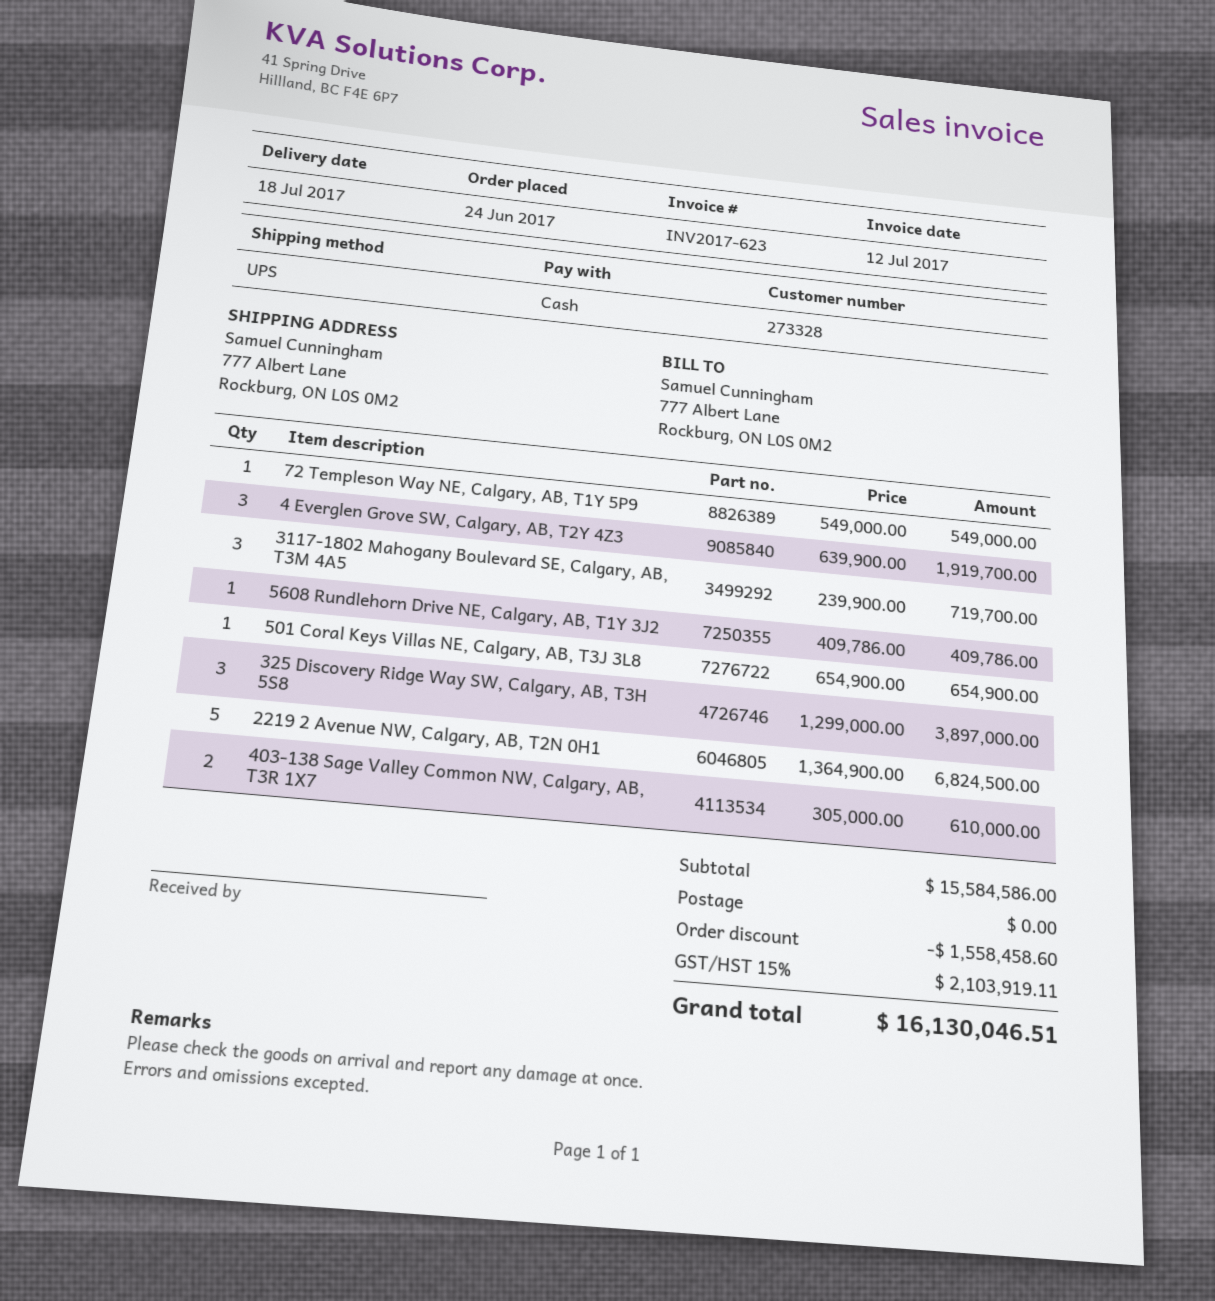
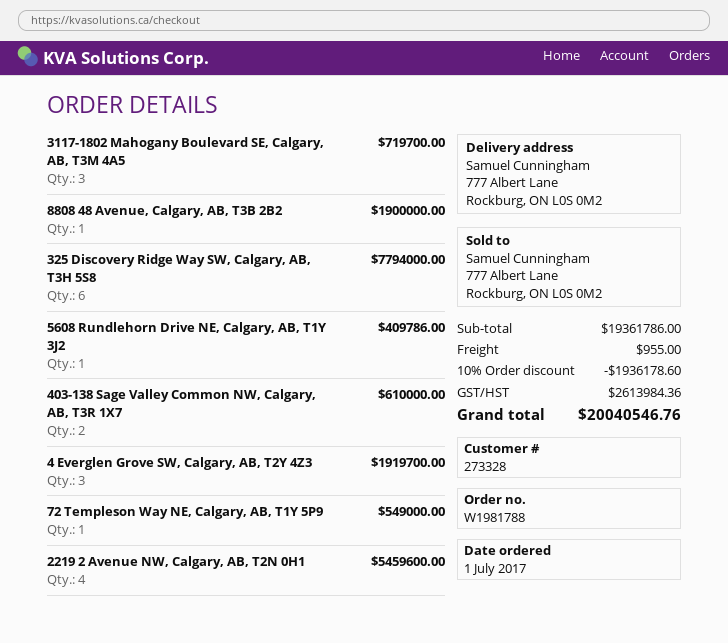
order date: 2017-06-24 -> 2017-07-01
501 Coral Keys Villas NE, Calgary, AB, T3J 3L8: 1 for 654900.00 -> none
325 Discovery Ridge Way SW, Calgary, AB, T3H 5S8: 3 for 3897000.00 -> 6 for 7794000.00
2219 2 Avenue NW, Calgary, AB, T2N 0H1: 5 for 6824500.00 -> 4 for 5459600.00
8808 48 Avenue, Calgary, AB, T3B 2B2: none -> 1 for 1900000.00
subtotal: 15584586.00 -> 19361786.00
discount: 1558458.60 -> 1936178.60
shipping: 0.00 -> 955.00
tax: 2103919.11 -> 2613984.36
total: 16130046.51 -> 20040546.76

